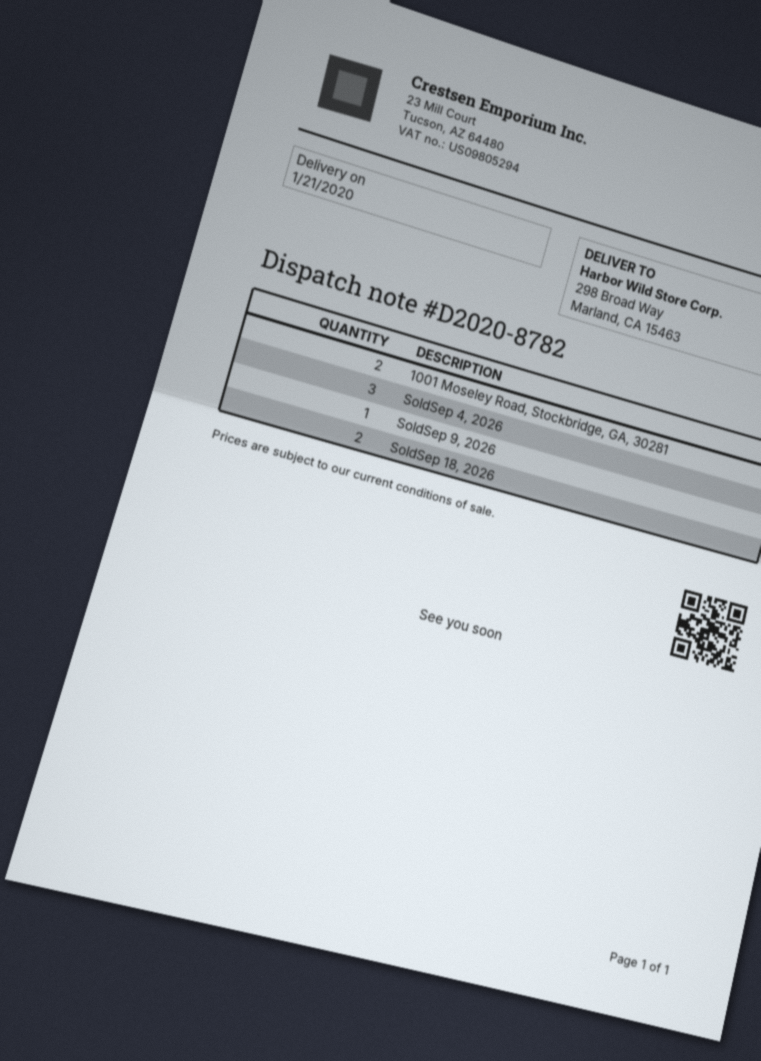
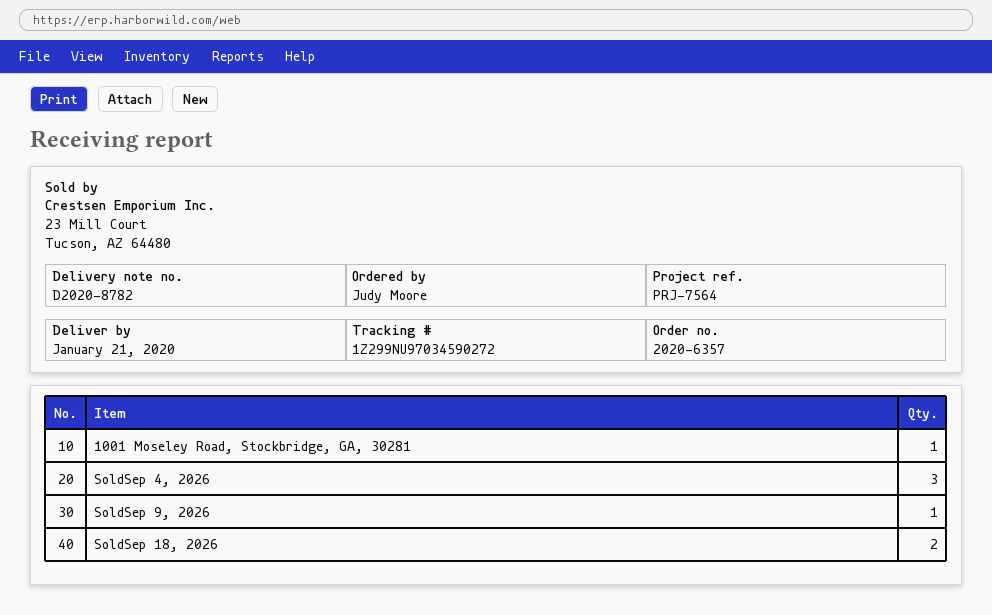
1001 Moseley Road, Stockbridge, GA, 30281: 2 -> 1

